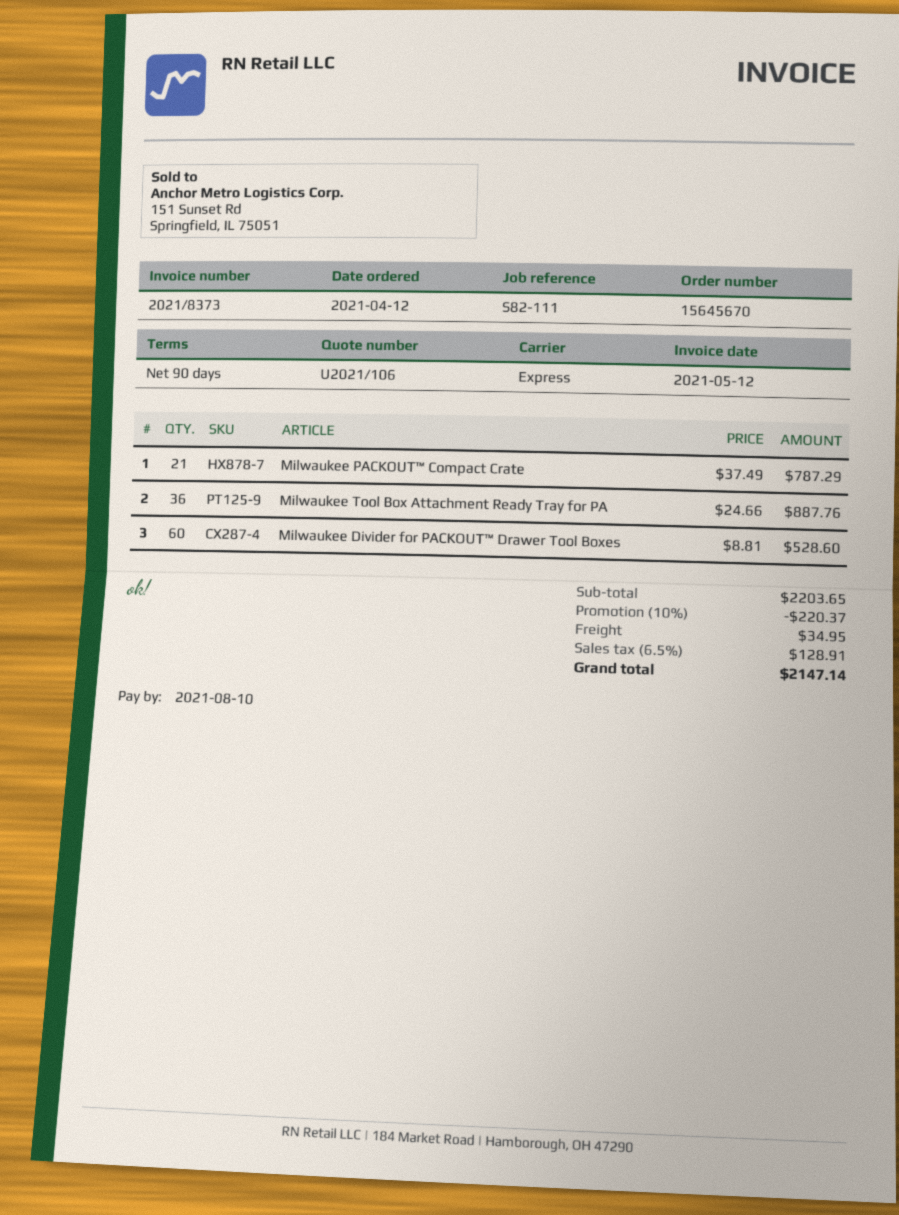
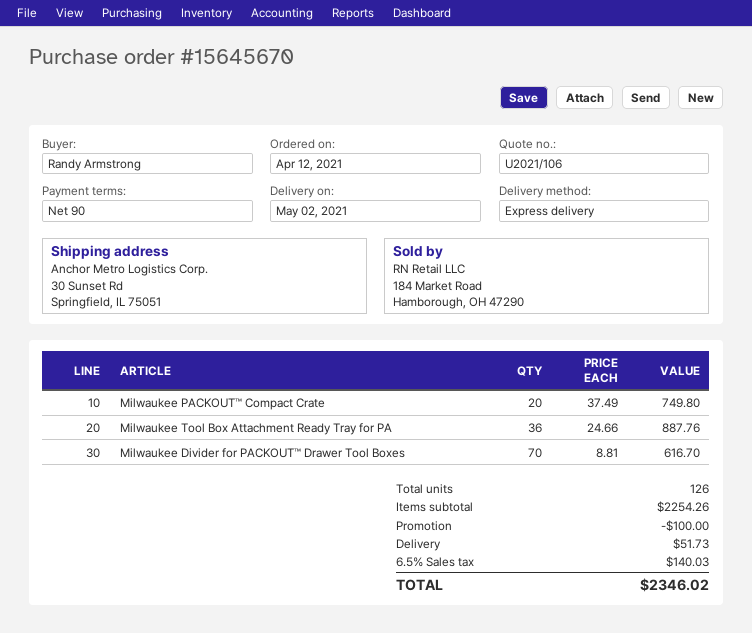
Milwaukee PACKOUT™ Compact Crate: 21 x 37.49 = 787.29 -> 20 x 37.49 = 749.80
Milwaukee Divider for PACKOUT™ Drawer Tool Boxes: 60 x 8.81 = 528.60 -> 70 x 8.81 = 616.70
subtotal: 2203.65 -> 2254.26
discount: 220.37 -> 100.00
shipping: 34.95 -> 51.73
tax: 6.5% = 128.91 -> 6.5% = 140.03
total: 2147.14 -> 2346.02

